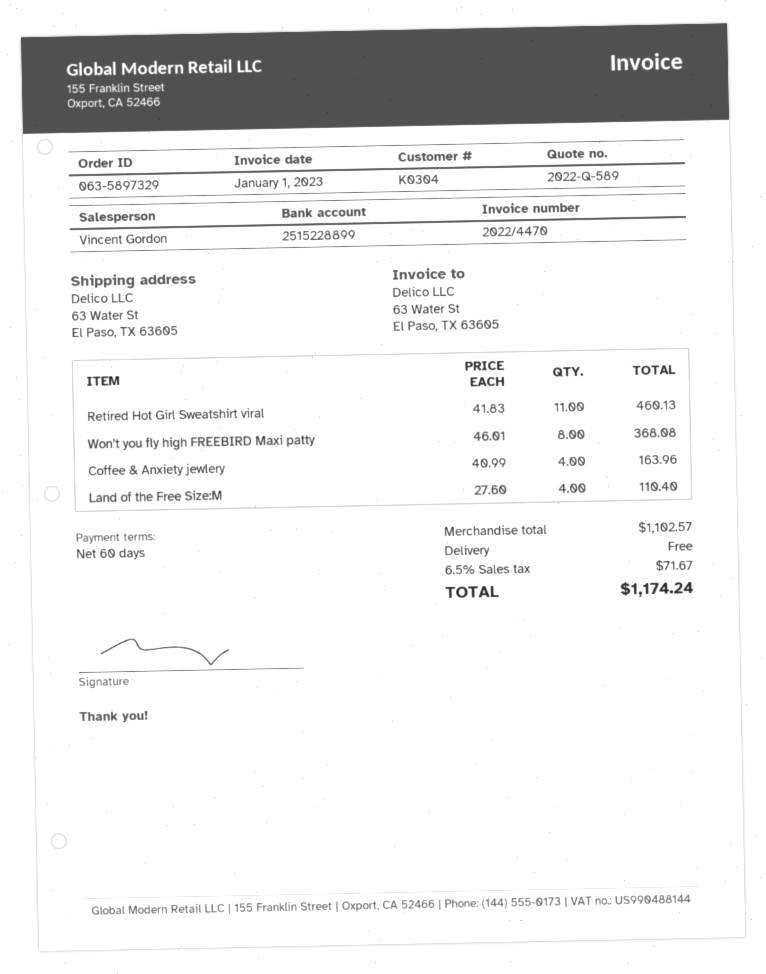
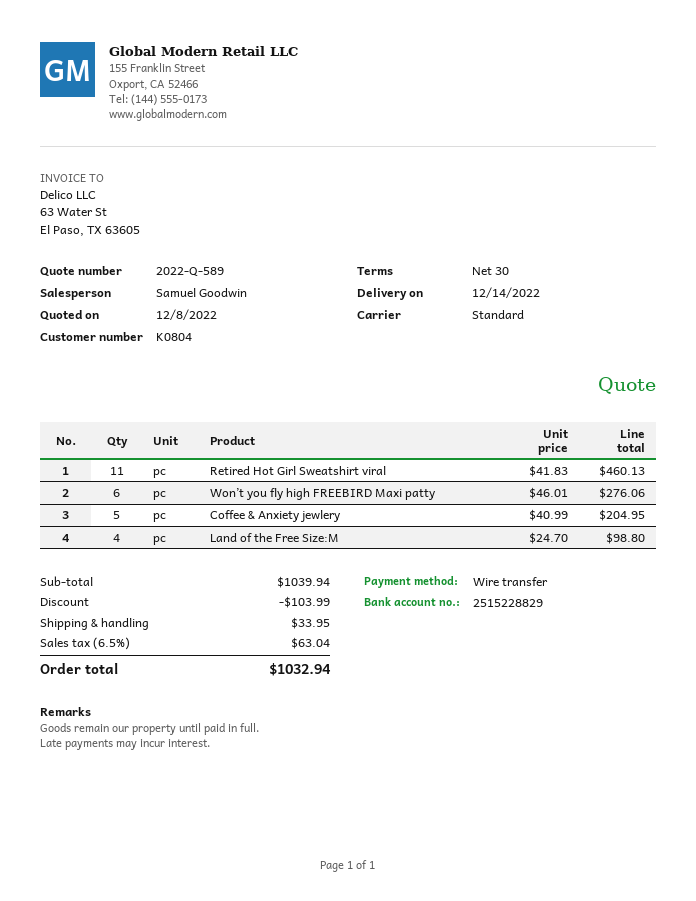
payment terms: 60 days -> 30 days
customer number: K0304 -> K0804
sales rep: Vincent Gordon -> Samuel Goodwin
bank account: 2515228899 -> 2515228829
Won’t you fly high FREEBIRD Maxi patty: 8 x 46.01 = 368.08 -> 6 x 46.01 = 276.06
Coffee & Anxiety jewlery: 4 x 40.99 = 163.96 -> 5 x 40.99 = 204.95
Land of the Free Size:M: 4 x 27.60 = 110.40 -> 4 x 24.70 = 98.80
subtotal: 1102.57 -> 1039.94
discount: none -> 103.99
shipping: 0.00 -> 33.95
tax: 6.5% = 71.67 -> 6.5% = 63.04
total: 1174.24 -> 1032.94

